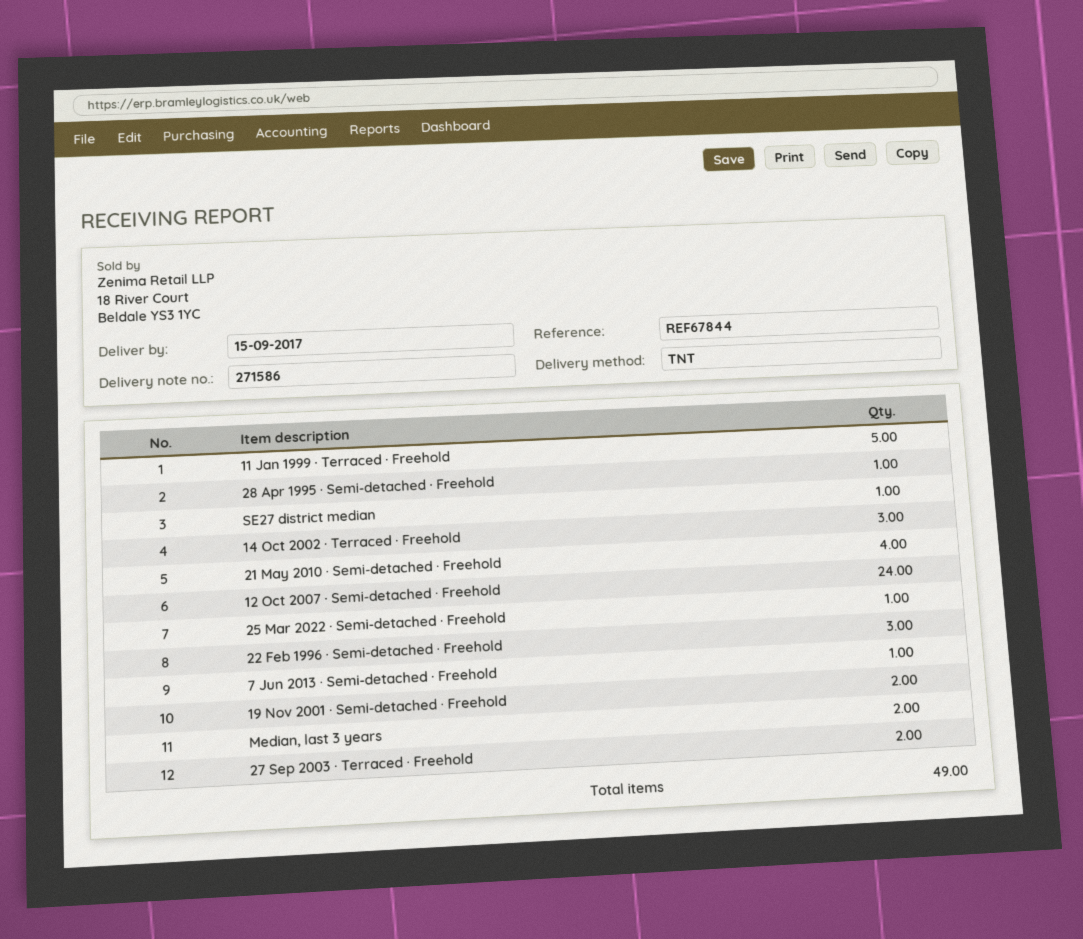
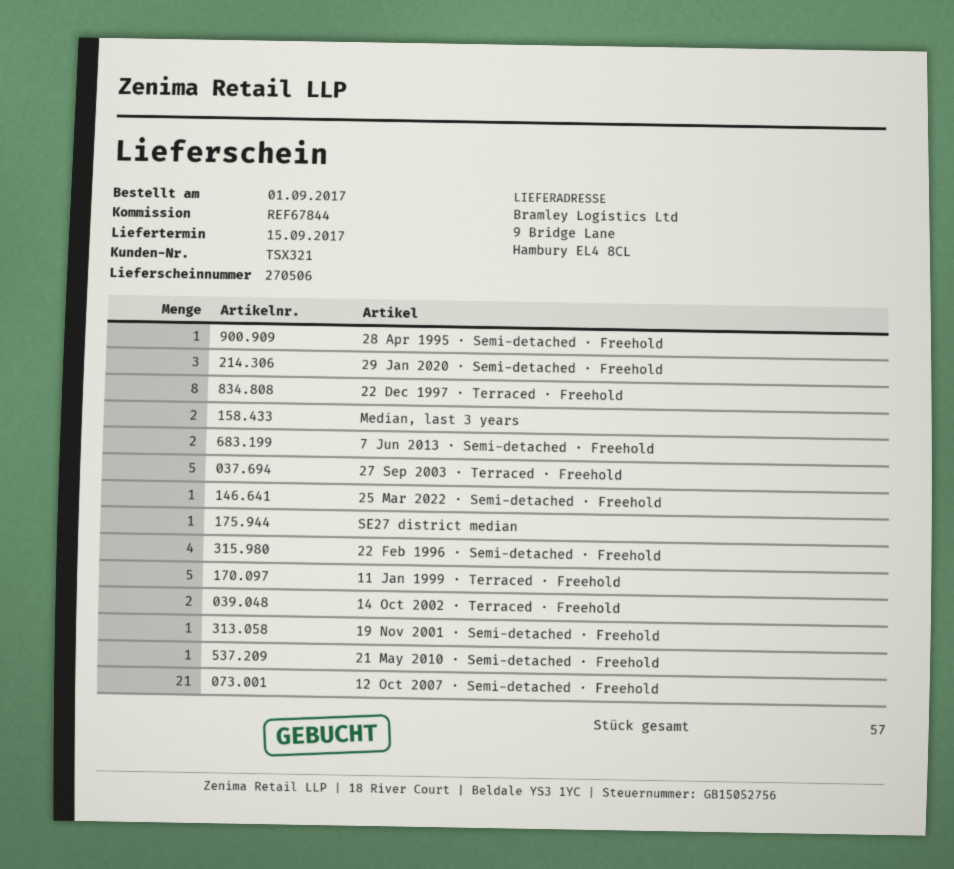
delivery note number: 271586 -> 270506
14 Oct 2002 · Terraced · Freehold: 3 -> 2
21 May 2010 · Semi-detached · Freehold: 4 -> 1
12 Oct 2007 · Semi-detached · Freehold: 24 -> 21
22 Feb 1996 · Semi-detached · Freehold: 3 -> 4
7 Jun 2013 · Semi-detached · Freehold: 1 -> 2
19 Nov 2001 · Semi-detached · Freehold: 2 -> 1
27 Sep 2003 · Terraced · Freehold: 2 -> 5
29 Jan 2020 · Semi-detached · Freehold: none -> 3
22 Dec 1997 · Terraced · Freehold: none -> 8
total quantity: 49 -> 57

